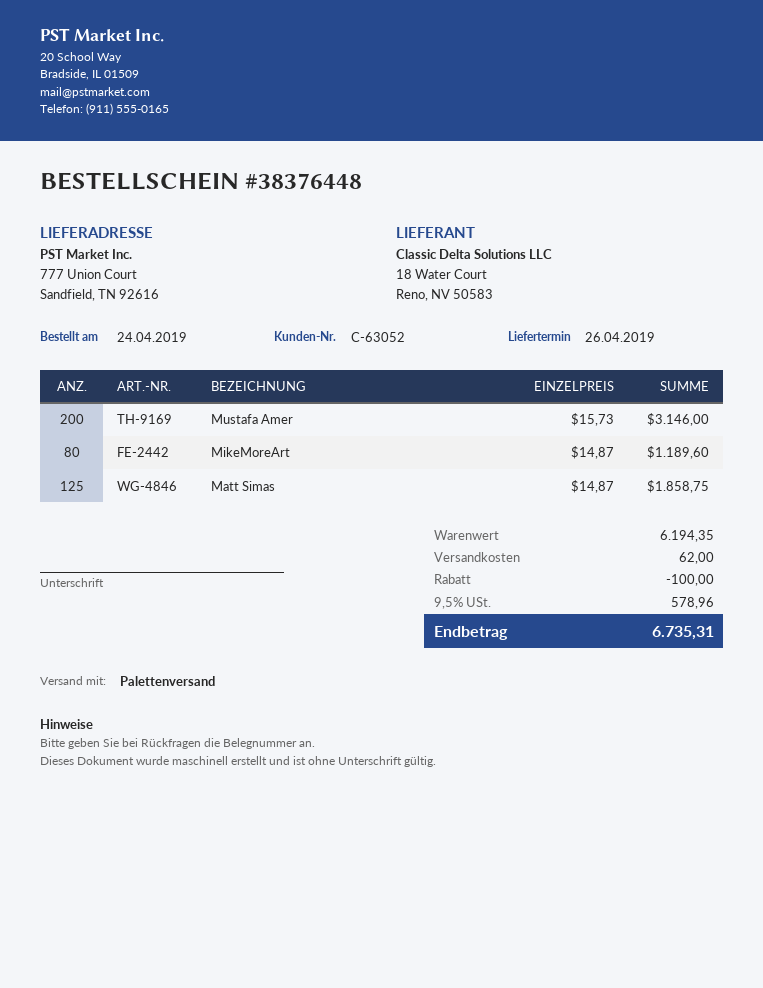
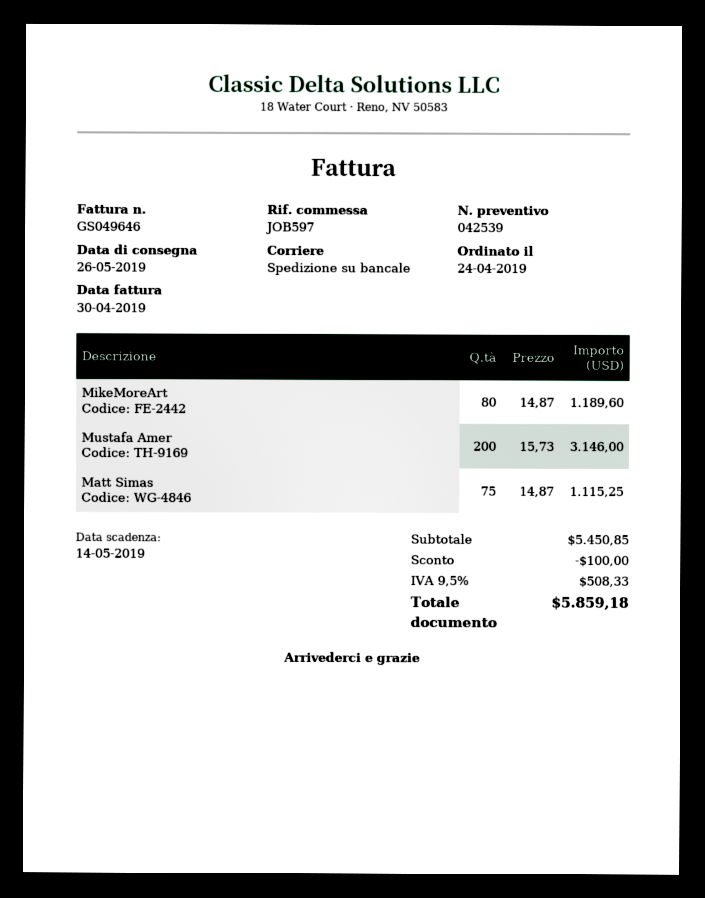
delivery date: 2019-04-26 -> 2019-05-26
Matt Simas: 125 x 14.87 = 1858.75 -> 75 x 14.87 = 1115.25
subtotal: 6194.35 -> 5450.85
shipping: 62.00 -> none
tax: 9.5% = 578.96 -> 9.5% = 508.33
total: 6735.31 -> 5859.18

